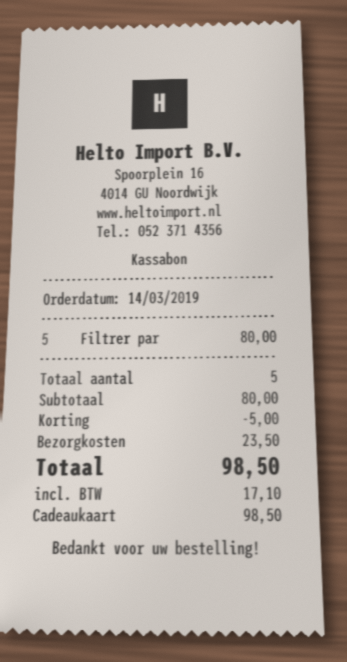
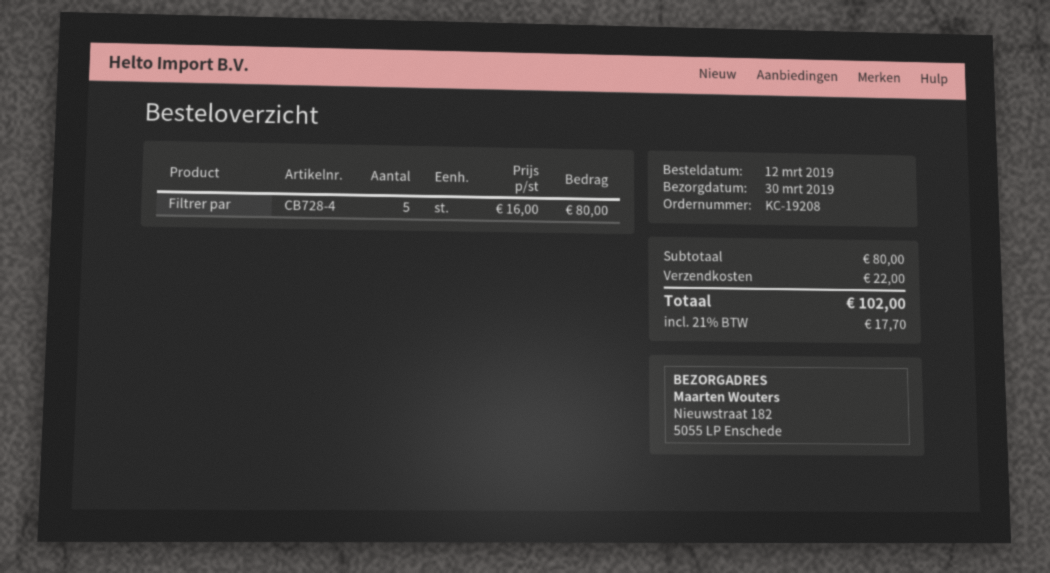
order date: 2019-03-14 -> 2019-03-12
discount: 5.00 -> none
shipping: 23.50 -> 22.00
tax: 17.10 -> 17.70
total: 98.50 -> 102.00

